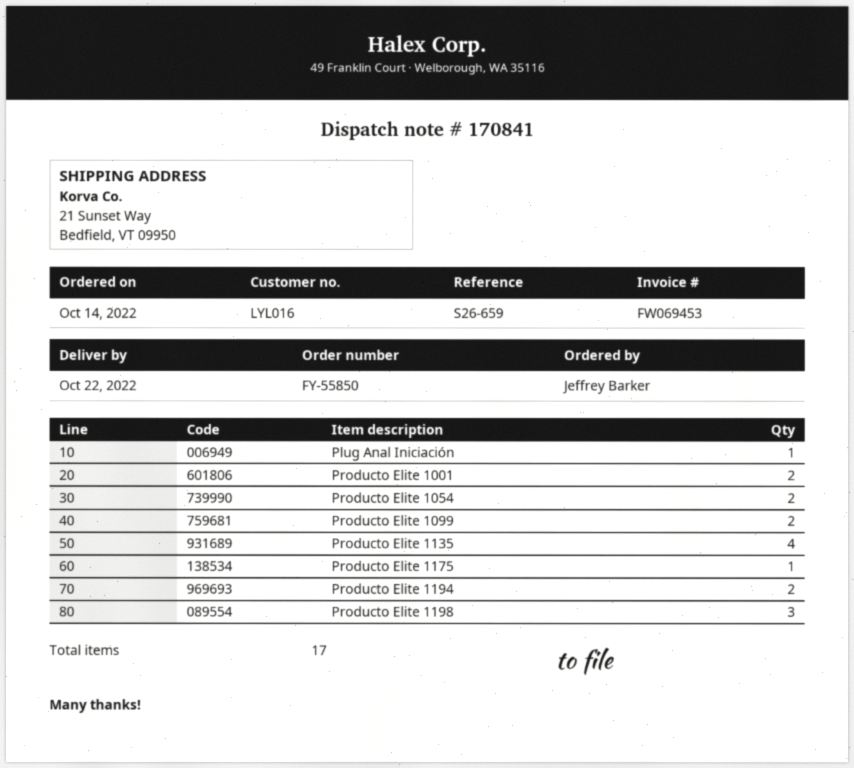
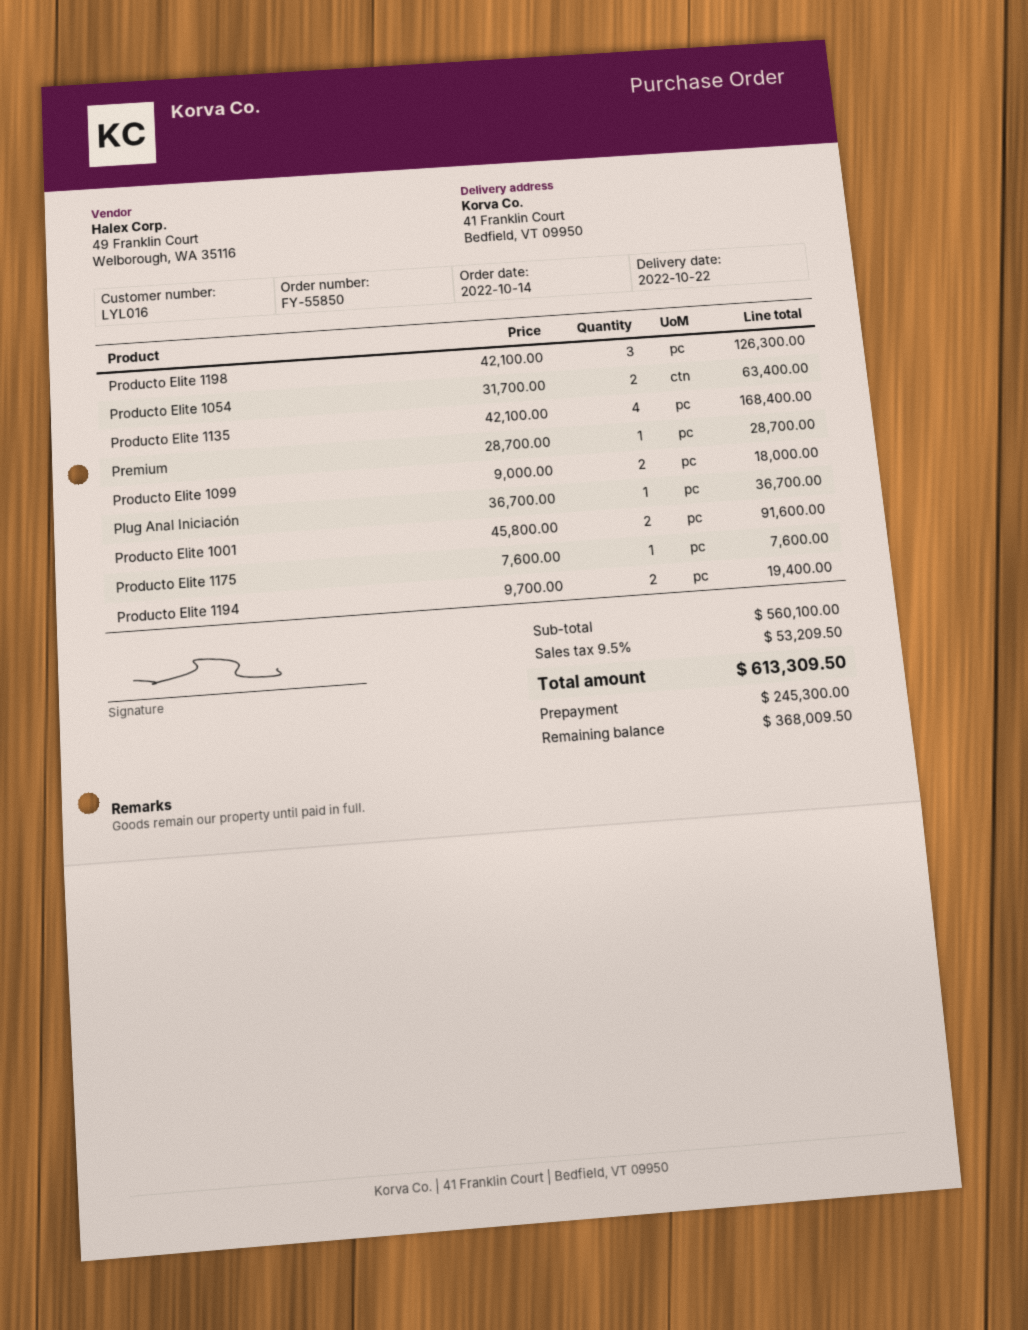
ship to: 21 Sunset Way, Bedfield, VT 09950 -> 41 Franklin Court, Bedfield, VT 09950
Premium: none -> 1

